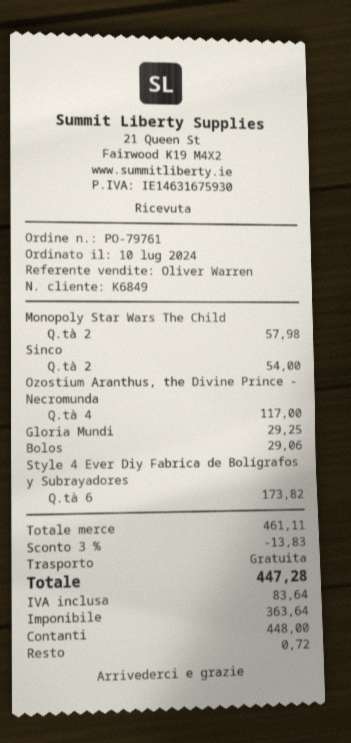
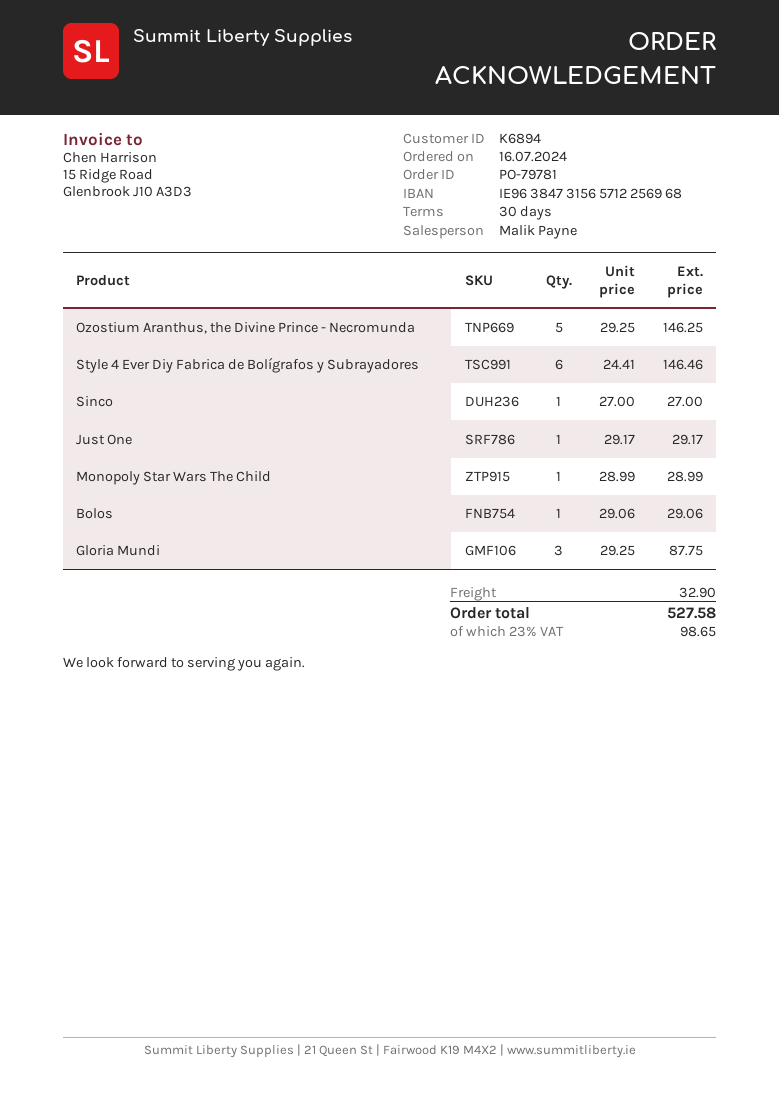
order number: PO-79761 -> PO-79781
order date: 2024-07-10 -> 2024-07-16
customer number: K6849 -> K6894
sales rep: Oliver Warren -> Malik Payne
Monopoly Star Wars The Child: 2 for 57.98 -> 1 for 28.99
Sinco: 2 for 54.00 -> 1 for 27.00
Ozostium Aranthus, the Divine Prince - Necromunda: 4 for 117.00 -> 5 for 146.25
Gloria Mundi: 1 for 29.25 -> 3 for 87.75
Style 4 Ever Diy Fabrica de Bolígrafos y Subrayadores: 6 for 173.82 -> 6 for 146.46
Just One: none -> 1 for 29.17
discount: 3% = 13.83 -> none
shipping: 0.00 -> 32.90
tax: 83.64 -> 98.65
total: 447.28 -> 527.58

